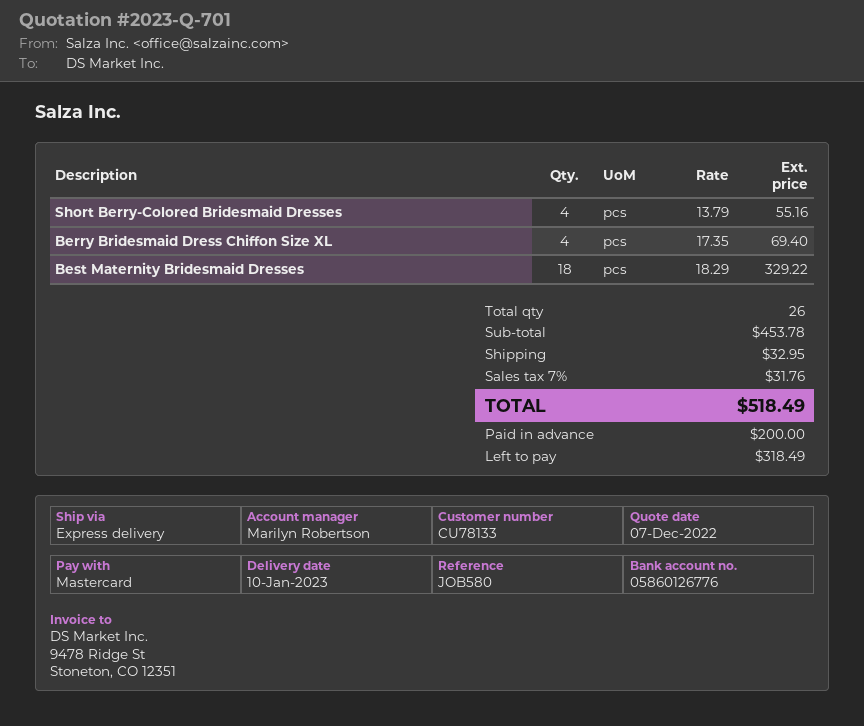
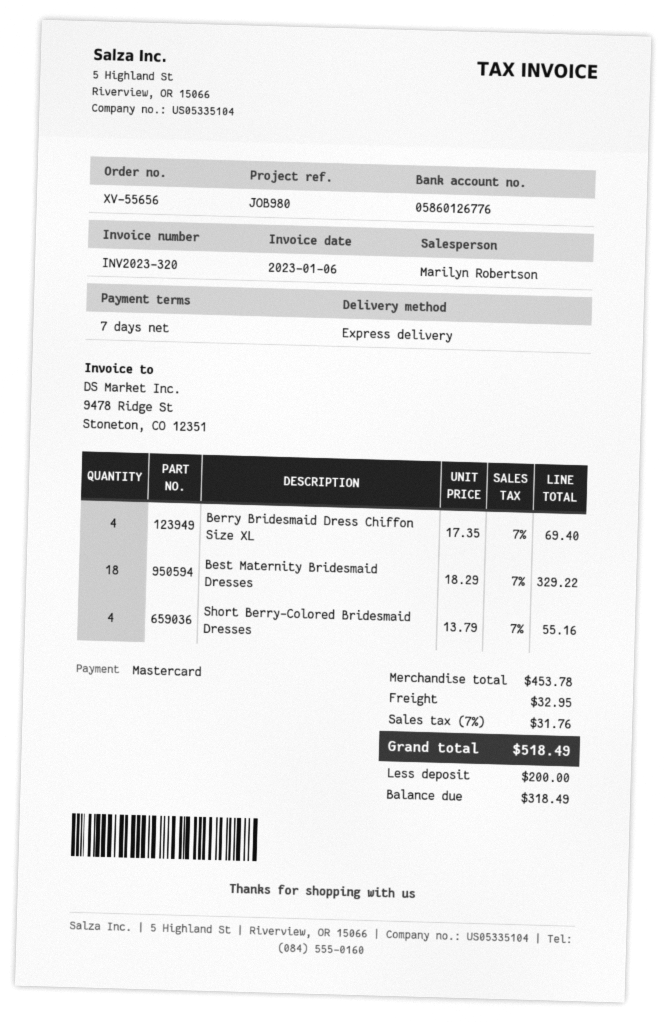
reference: JOB580 -> JOB980

